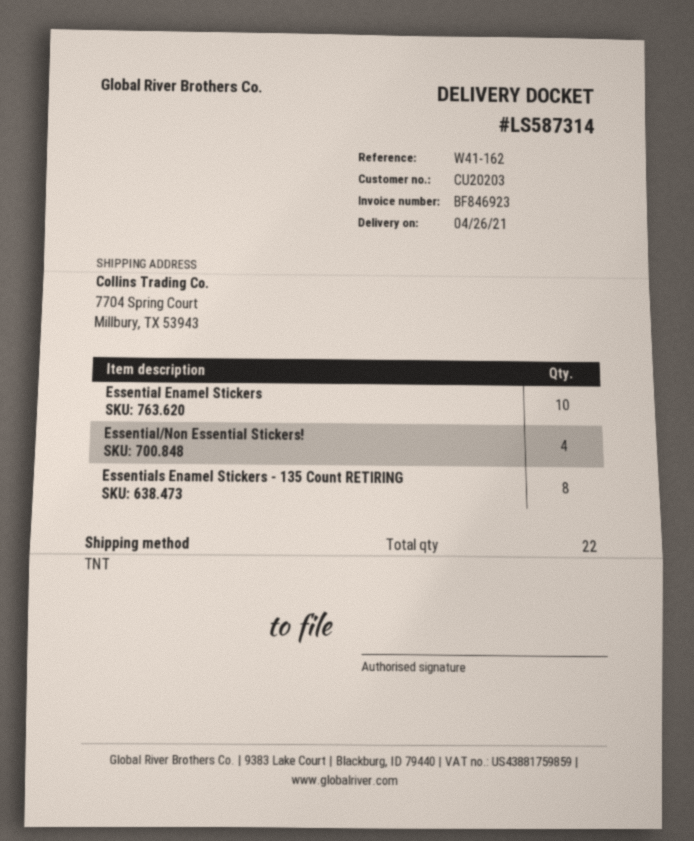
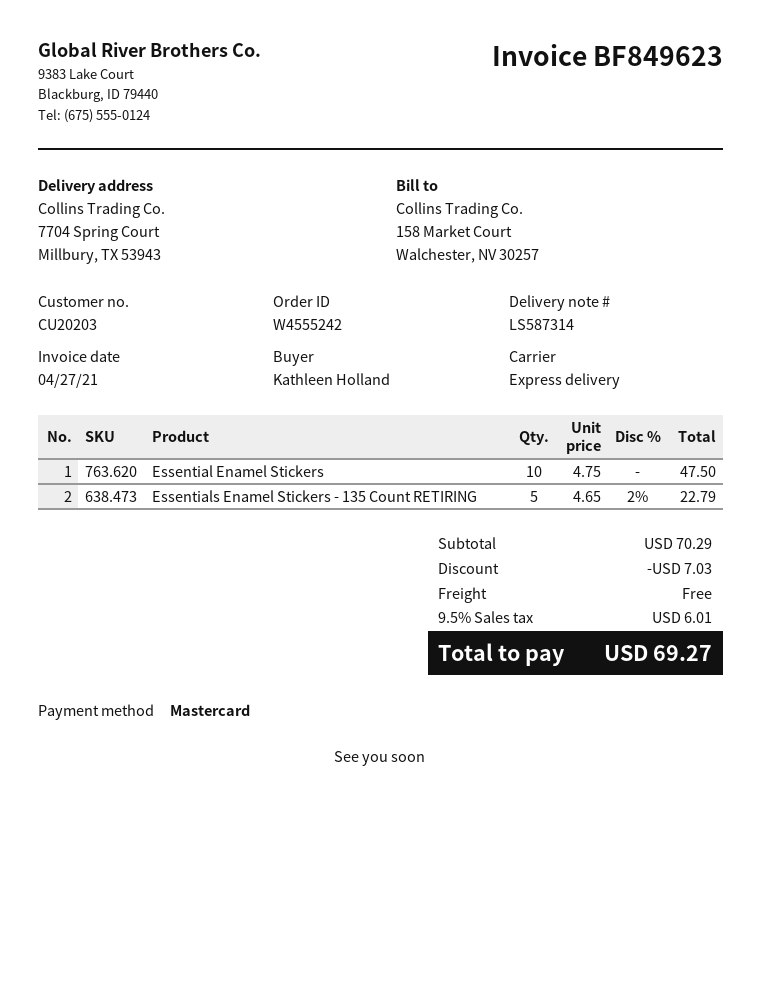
invoice number: BF846923 -> BF849623
shipping method: TNT -> express
Essential/Non Essential Stickers!: 4 -> none
Essentials Enamel Stickers - 135 Count RETIRING: 8 -> 5

